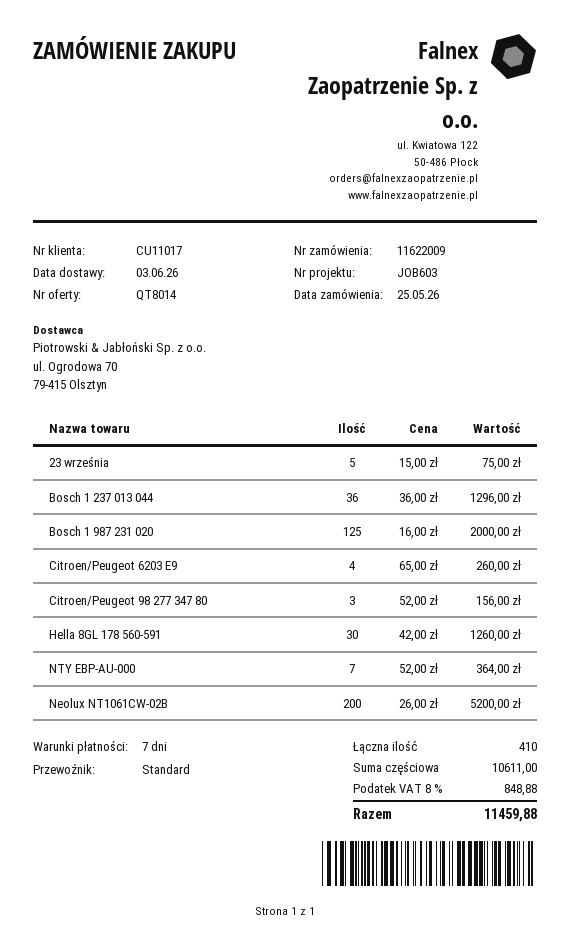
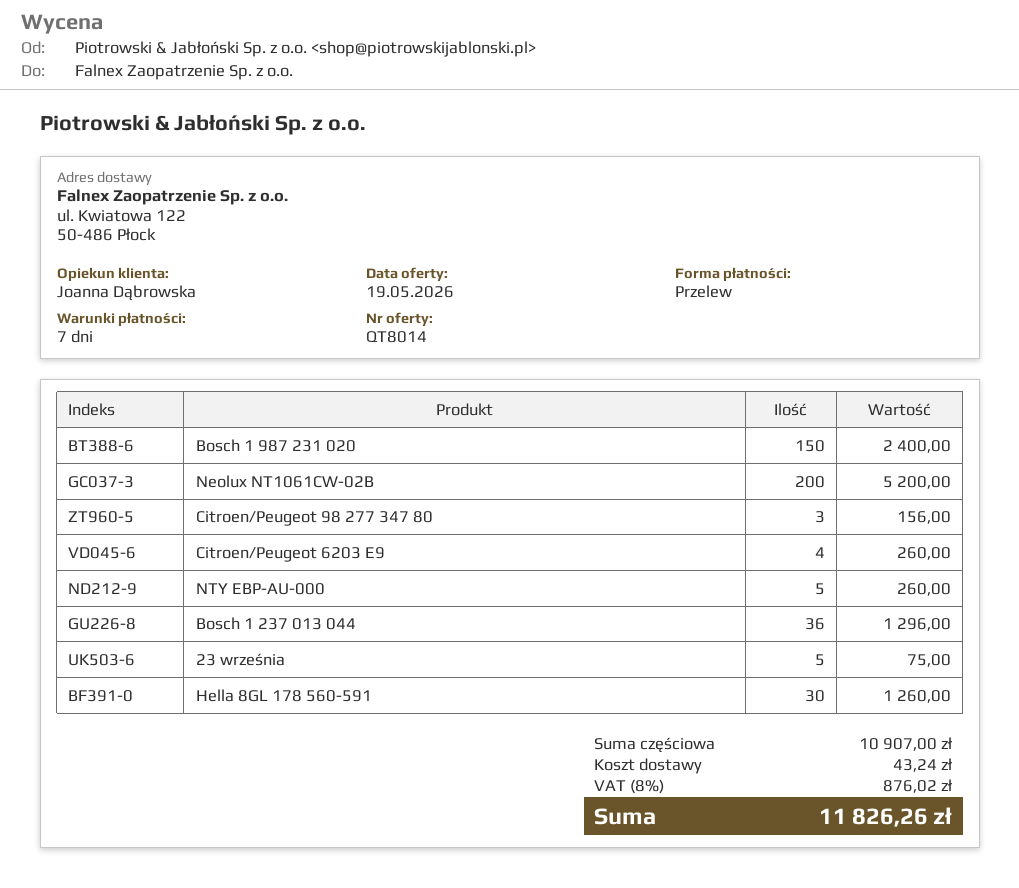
Bosch 1 987 231 020: 125 for 2000.00 -> 150 for 2400.00
NTY EBP-AU-000: 7 for 364.00 -> 5 for 260.00
subtotal: 10611.00 -> 10907.00
shipping: none -> 43.24
tax: 8% = 848.88 -> 8% = 876.02
total: 11459.88 -> 11826.26

